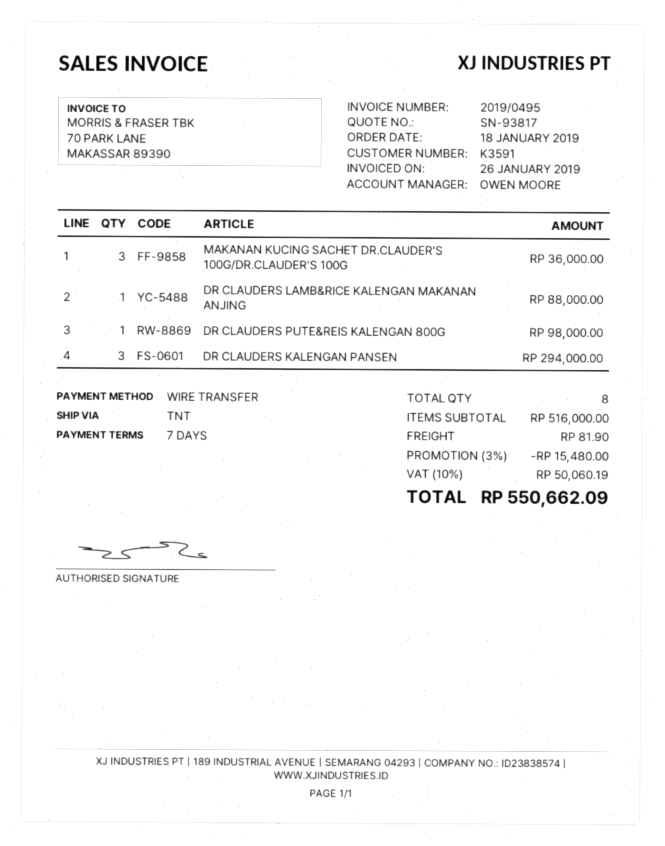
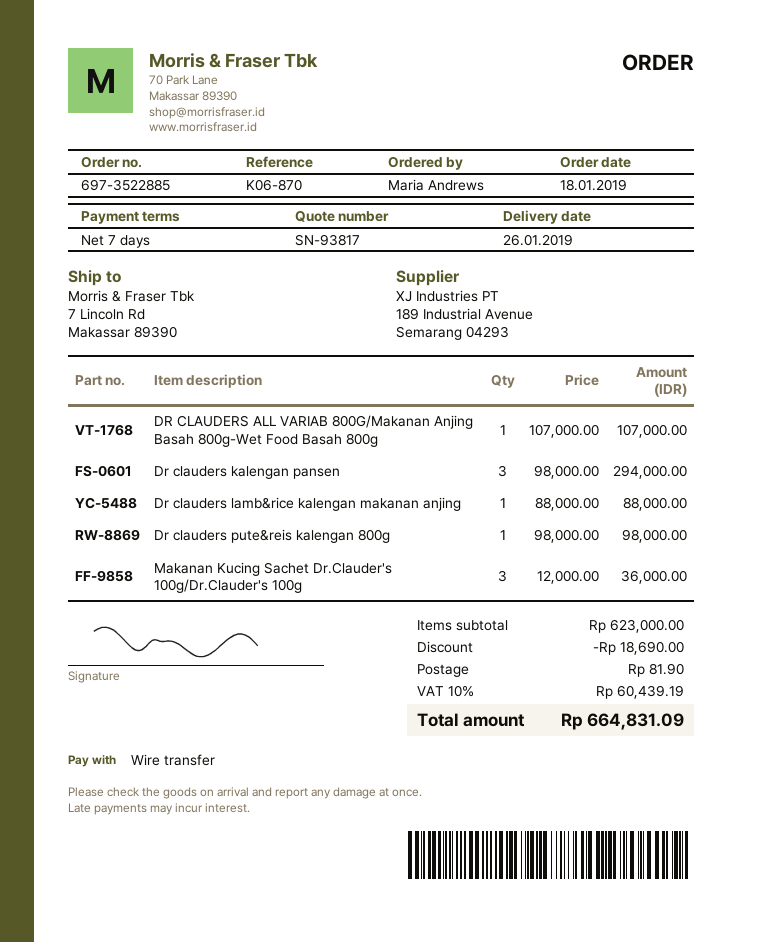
DR CLAUDERS ALL VARIAB 800G/Makanan Anjing Basah 800g-Wet Food Basah 800g: none -> 1 for 107000.00
subtotal: 516000.00 -> 623000.00
discount: 15480.00 -> 18690.00
tax: 10% = 50060.19 -> 10% = 60439.19
total: 550662.09 -> 664831.09

